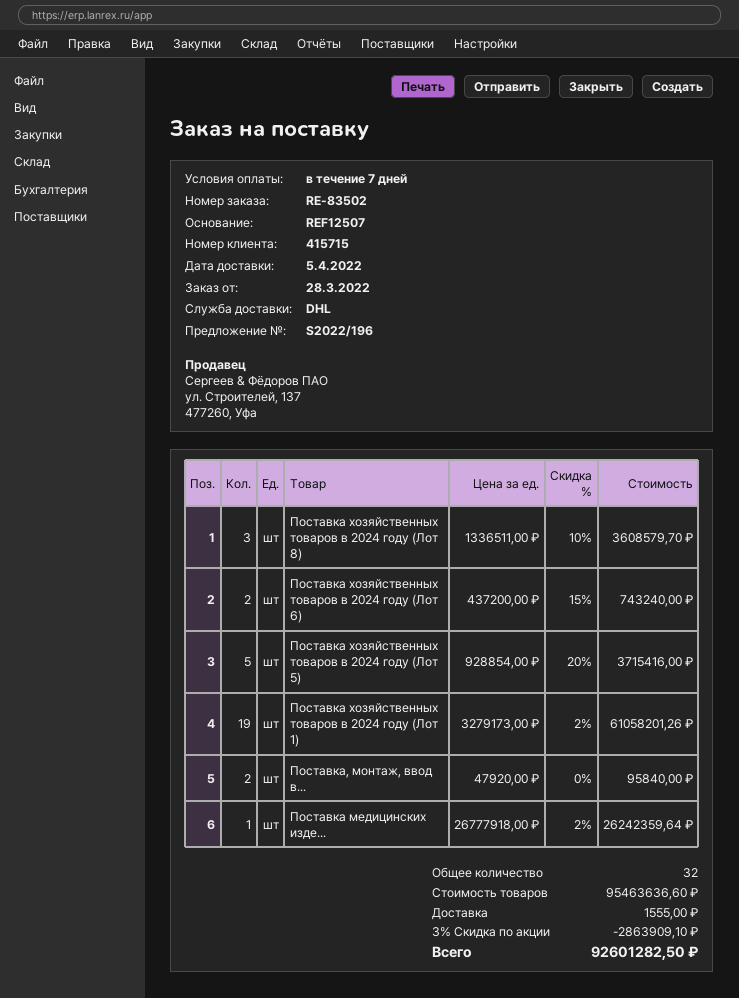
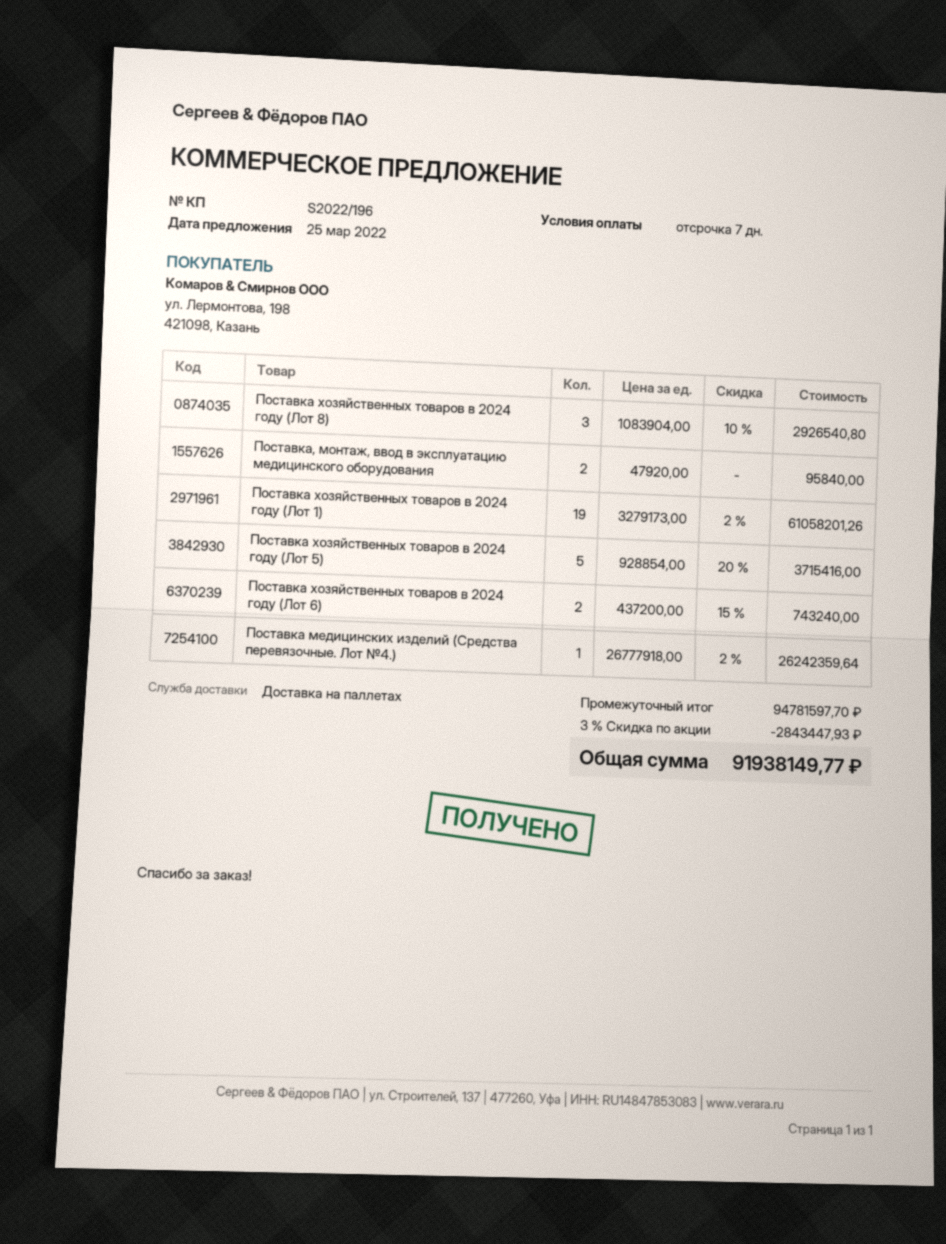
shipping method: DHL -> pallet freight
Поставка хозяйственных товаров в 2024 году (Лот 8): 3 x 1336511.00 - 10% = 3608579.70 -> 3 x 1083904.00 - 10% = 2926540.80
subtotal: 95463636.60 -> 94781597.70
discount: 3% = 2863909.10 -> 3% = 2843447.93
shipping: 1555.00 -> none
total: 92601282.50 -> 91938149.77

